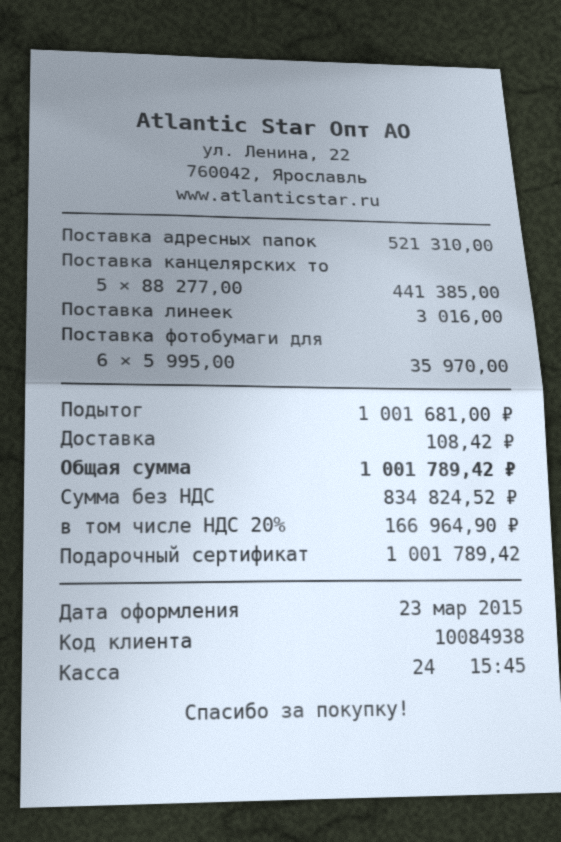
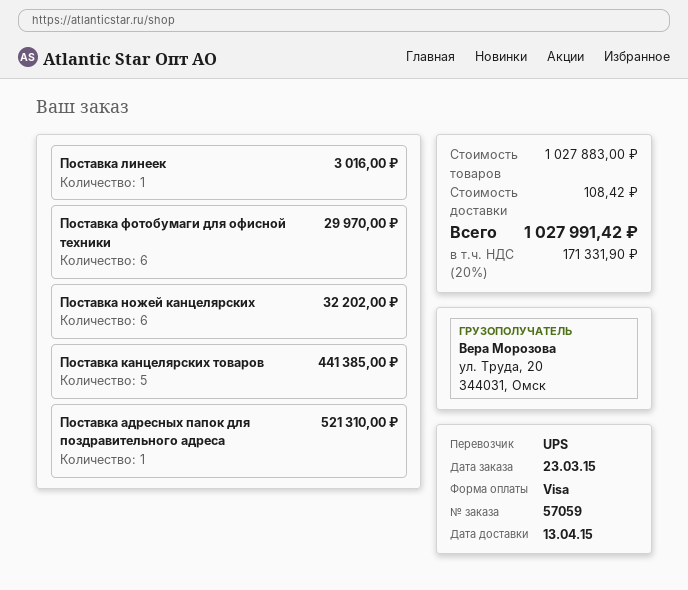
payment method: gift card -> Visa
Поставка фотобумаги для: 6 for 35970.00 -> 6 for 29970.00
Поставка ножей канцелярских: none -> 6 for 32202.00
subtotal: 1001681.00 -> 1027883.00
tax: 20% = 166964.90 -> 20% = 171331.90
total: 1001789.42 -> 1027991.42

